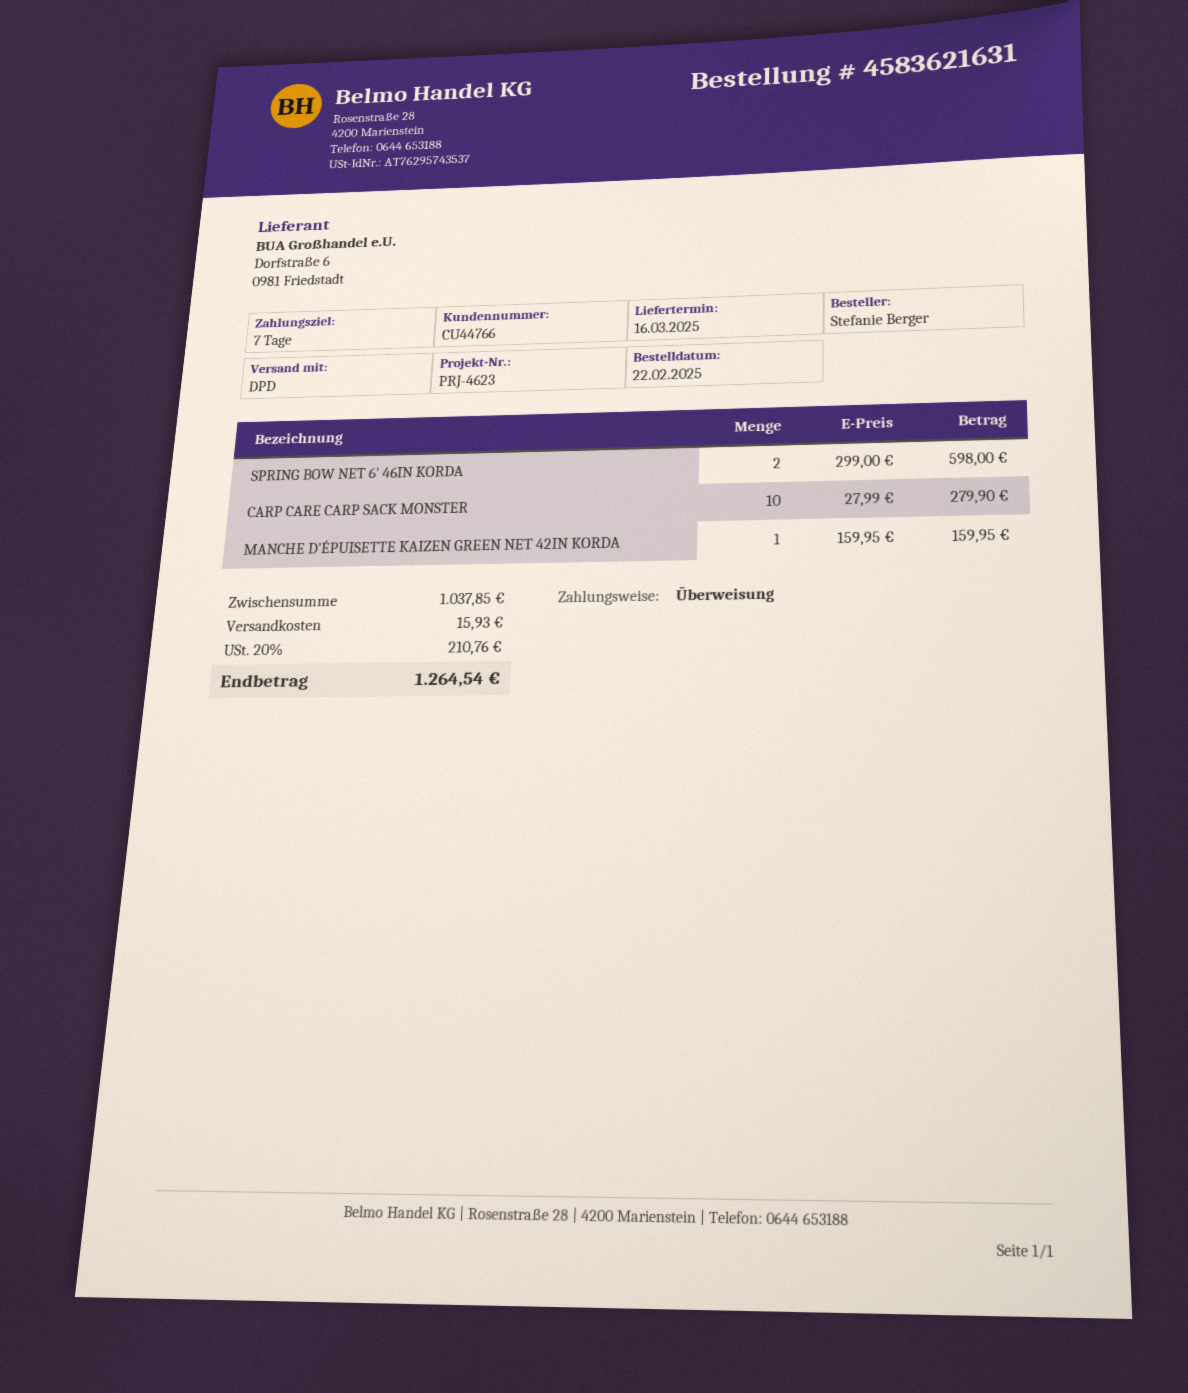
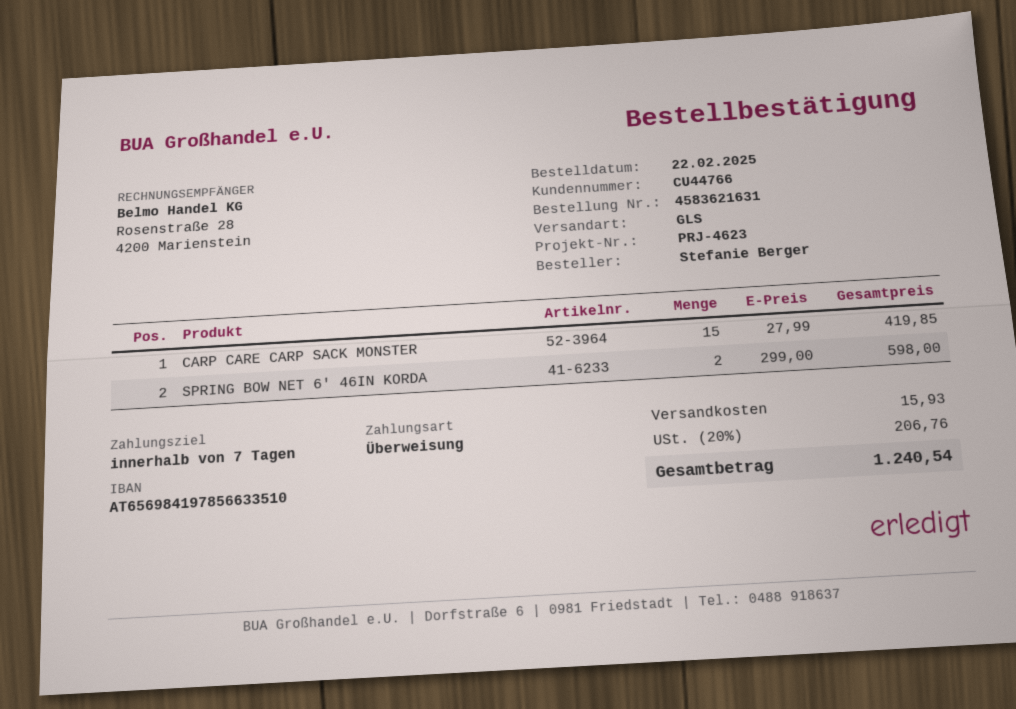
shipping method: DPD -> GLS
CARP CARE CARP SACK MONSTER: 10 x 27.99 = 279.90 -> 15 x 27.99 = 419.85
MANCHE D'ÉPUISETTE KAIZEN GREEN NET 42IN KORDA: 1 x 159.95 = 159.95 -> none
tax: 20% = 210.76 -> 20% = 206.76
total: 1264.54 -> 1240.54

